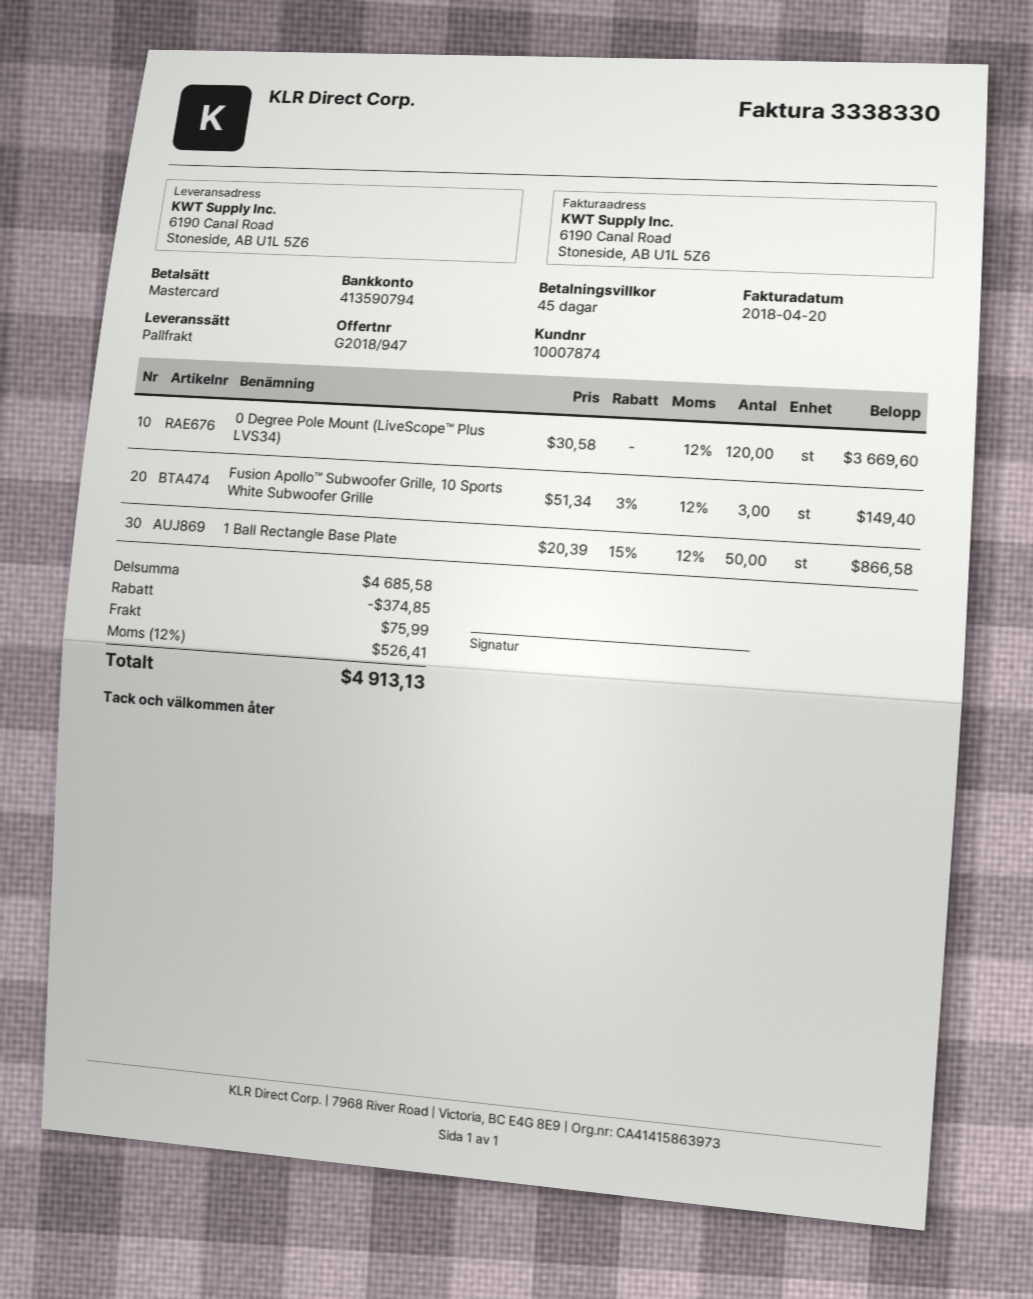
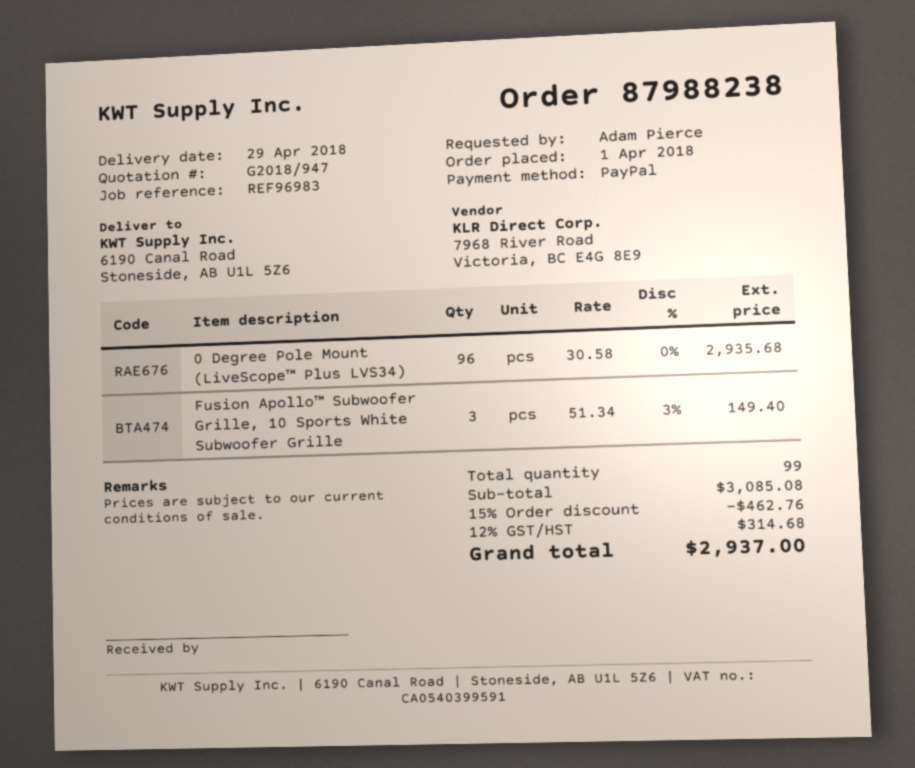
payment method: Mastercard -> PayPal
0 Degree Pole Mount (LiveScope™ Plus LVS34): 120 x 30.58 = 3669.60 -> 96 x 30.58 = 2935.68
1 Ball Rectangle Base Plate: 50 x 20.39 - 15% = 866.58 -> none
subtotal: 4685.58 -> 3085.08
discount: 374.85 -> 462.76
shipping: 75.99 -> none
tax: 12% = 526.41 -> 12% = 314.68
total: 4913.13 -> 2937.00

